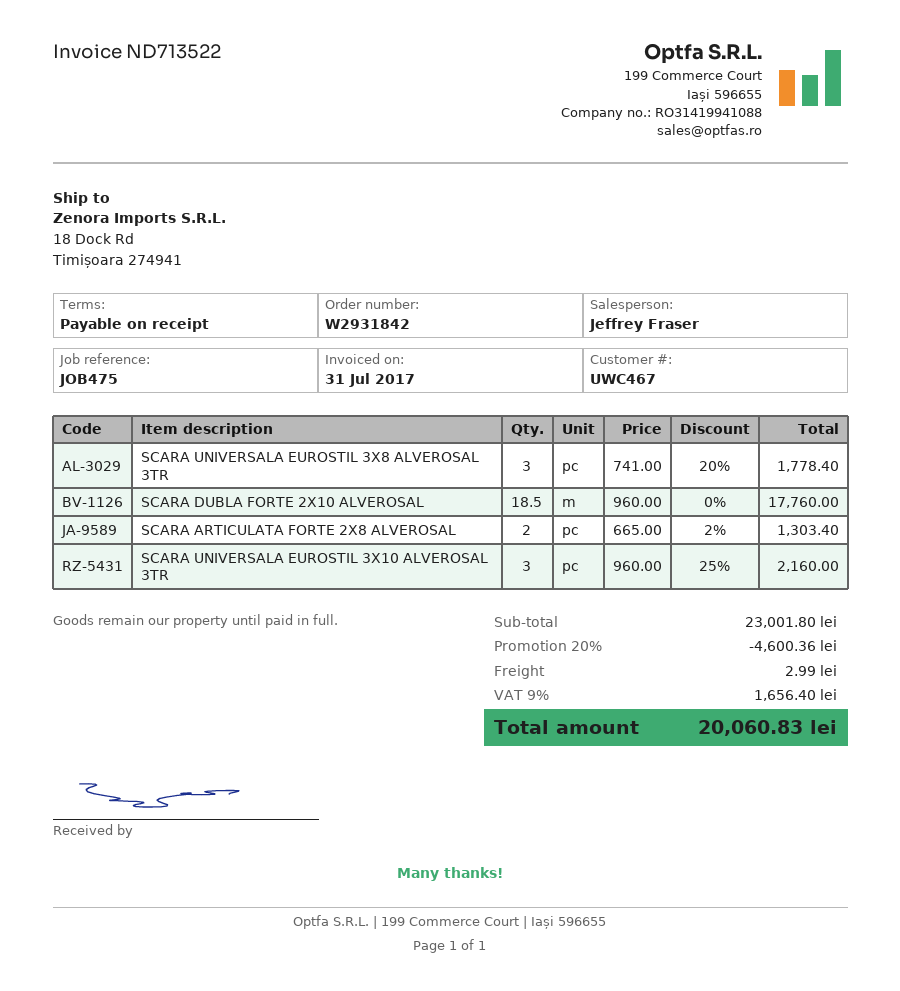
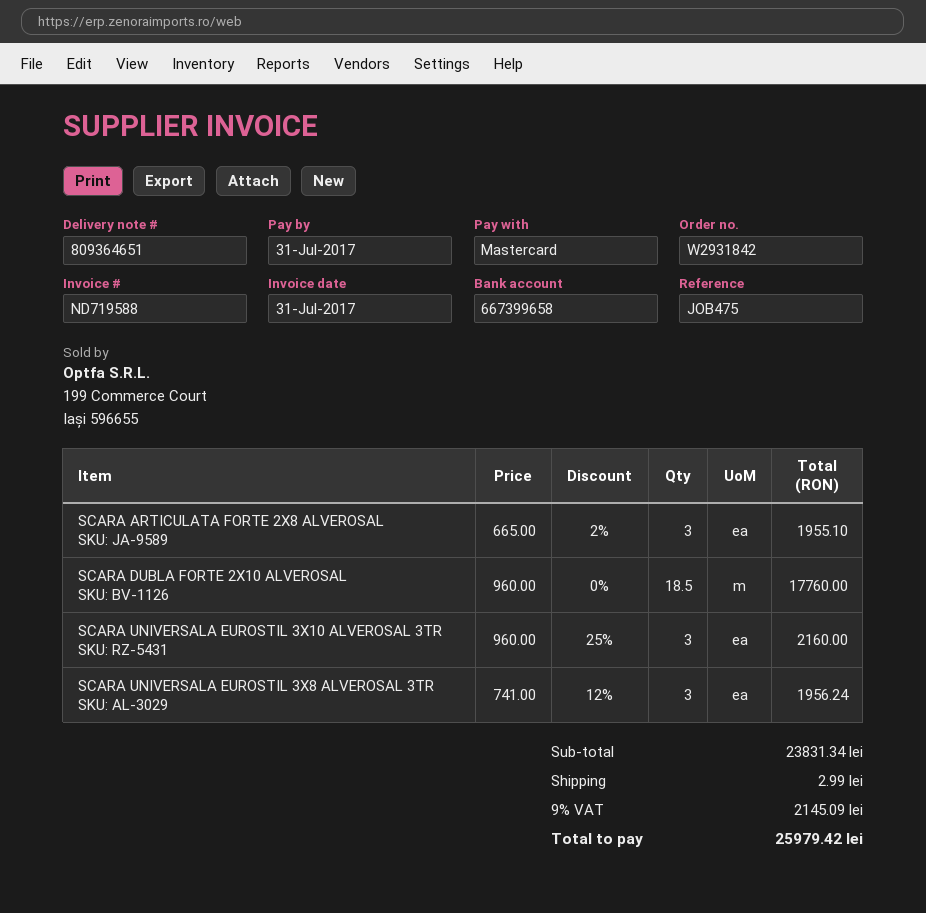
invoice number: ND713522 -> ND719588
SCARA UNIVERSALA EUROSTIL 3X8 ALVEROSAL 3TR: 3 x 741.00 - 20% = 1778.40 -> 3 x 741.00 - 12% = 1956.24
SCARA ARTICULATA FORTE 2X8 ALVEROSAL: 2 x 665.00 - 2% = 1303.40 -> 3 x 665.00 - 2% = 1955.10
subtotal: 23001.80 -> 23831.34
discount: 20% = 4600.36 -> none
tax: 9% = 1656.40 -> 9% = 2145.09
total: 20060.83 -> 25979.42

